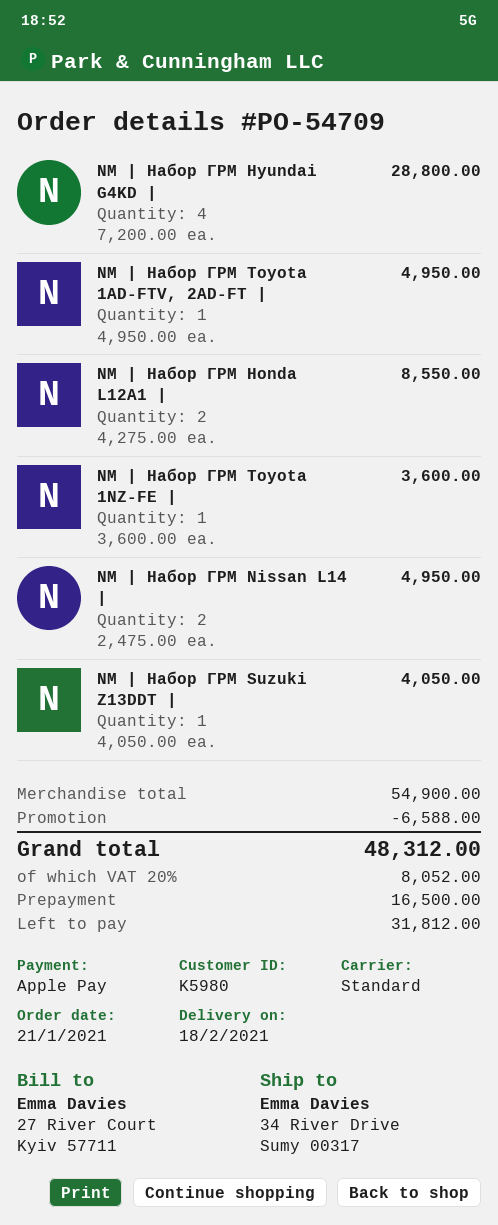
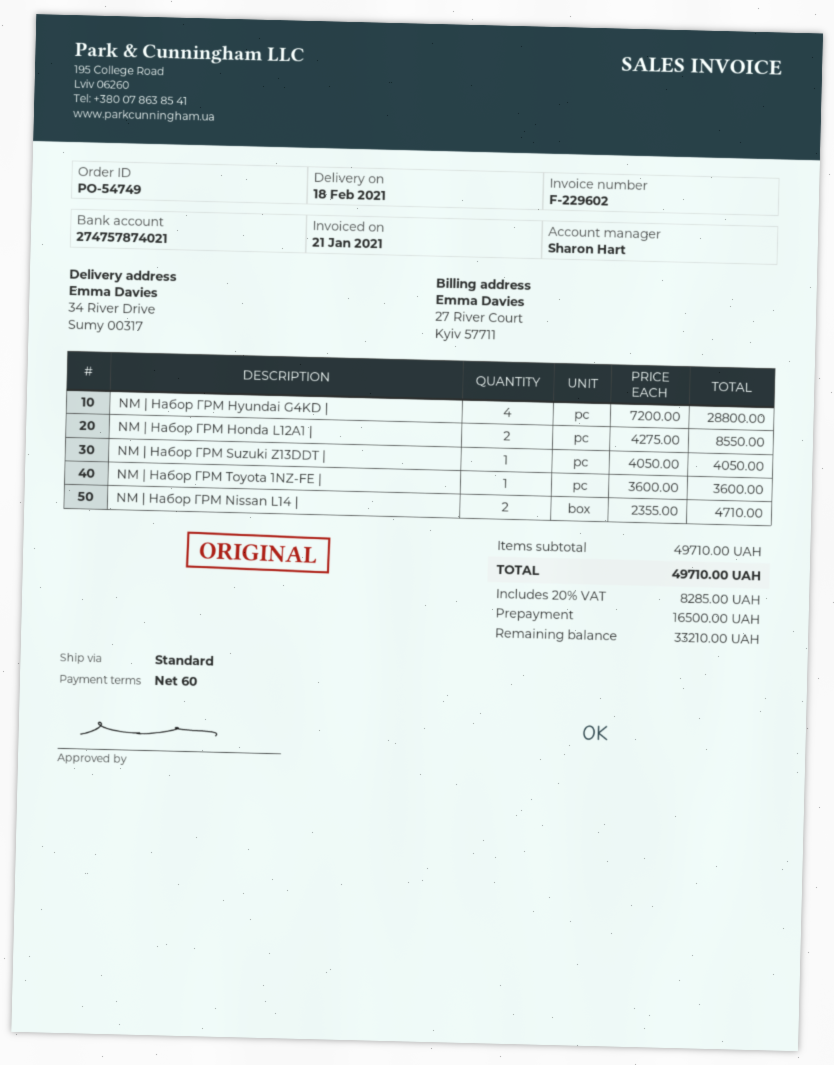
order number: PO-54709 -> PO-54749
NM | Набор ГРМ Toyota 1AD-FTV, 2AD-FT |: 1 x 4950.00 = 4950.00 -> none
NM | Набор ГРМ Nissan L14 |: 2 x 2475.00 = 4950.00 -> 2 x 2355.00 = 4710.00
subtotal: 54900.00 -> 49710.00
discount: 6588.00 -> none
tax: 20% = 8052.00 -> 20% = 8285.00
total: 48312.00 -> 49710.00
balance: 31812.00 -> 33210.00

